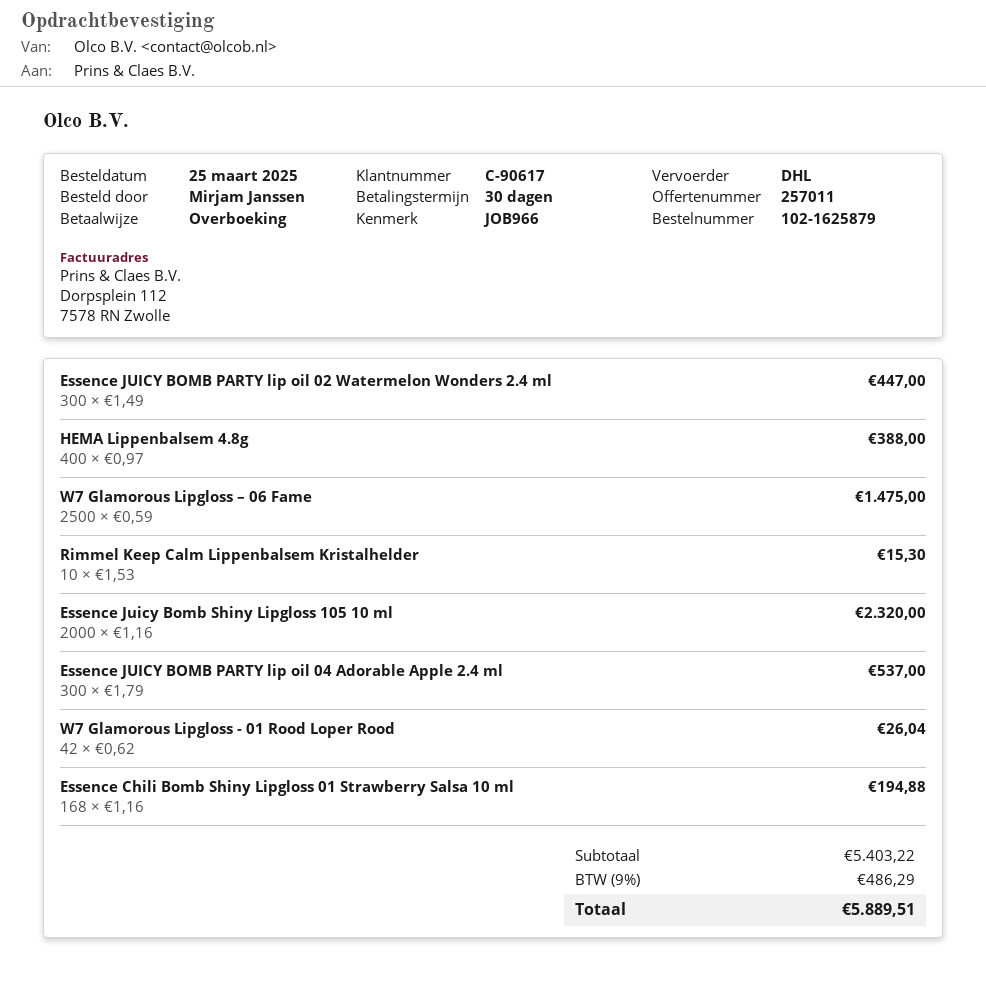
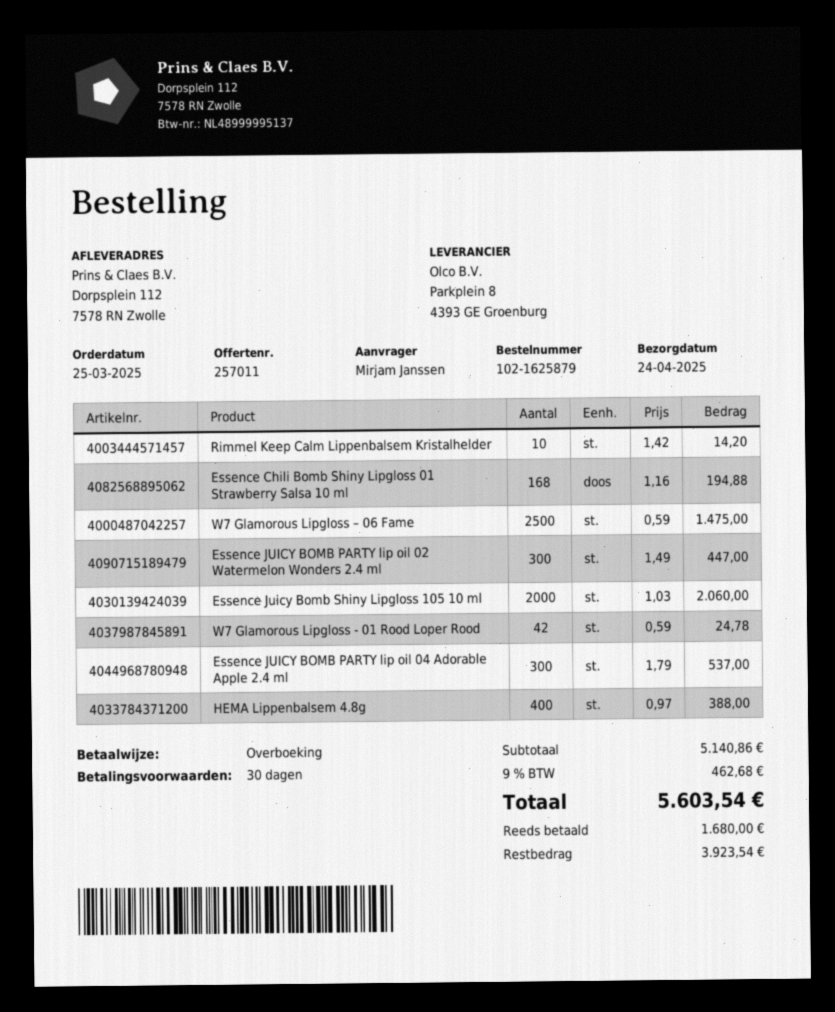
Rimmel Keep Calm Lippenbalsem Kristalhelder: 10 x 1.53 = 15.30 -> 10 x 1.42 = 14.20
Essence Juicy Bomb Shiny Lipgloss 105 10 ml: 2000 x 1.16 = 2320.00 -> 2000 x 1.03 = 2060.00
W7 Glamorous Lipgloss - 01 Rood Loper Rood: 42 x 0.62 = 26.04 -> 42 x 0.59 = 24.78
subtotal: 5403.22 -> 5140.86
tax: 9% = 486.29 -> 9% = 462.68
total: 5889.51 -> 5603.54

